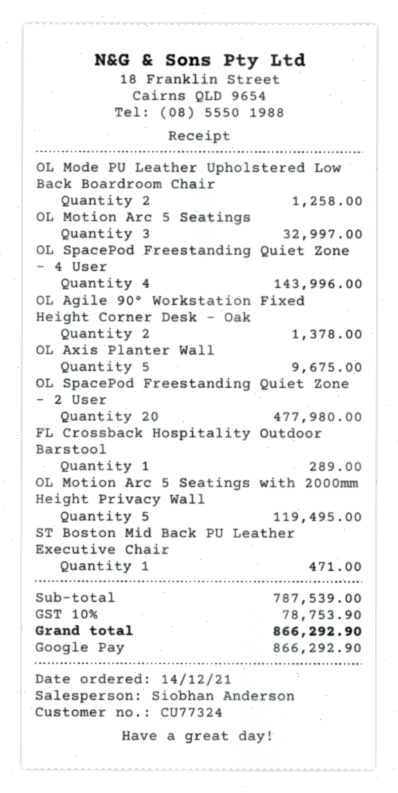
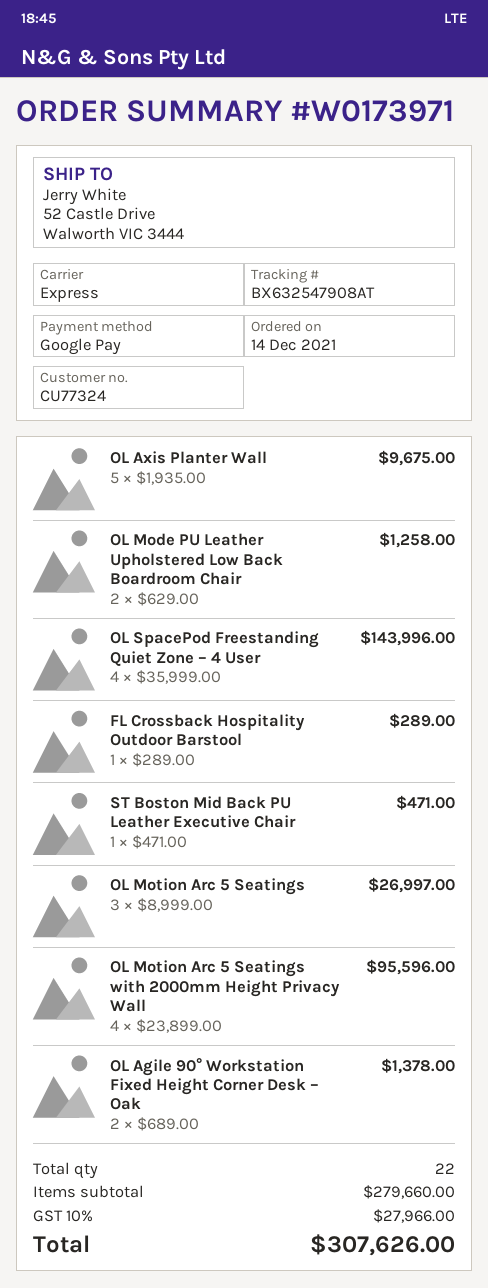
OL Motion Arc 5 Seatings: 3 for 32997.00 -> 3 for 26997.00
OL SpacePod Freestanding Quiet Zone – 2 User: 20 for 477980.00 -> none
OL Motion Arc 5 Seatings with 2000mm Height Privacy Wall: 5 for 119495.00 -> 4 for 95596.00
subtotal: 787539.00 -> 279660.00
tax: 10% = 78753.90 -> 10% = 27966.00
total: 866292.90 -> 307626.00

